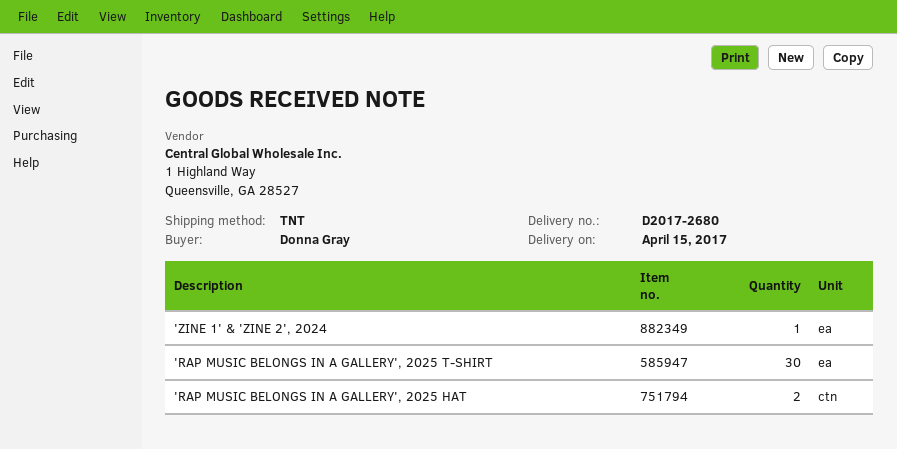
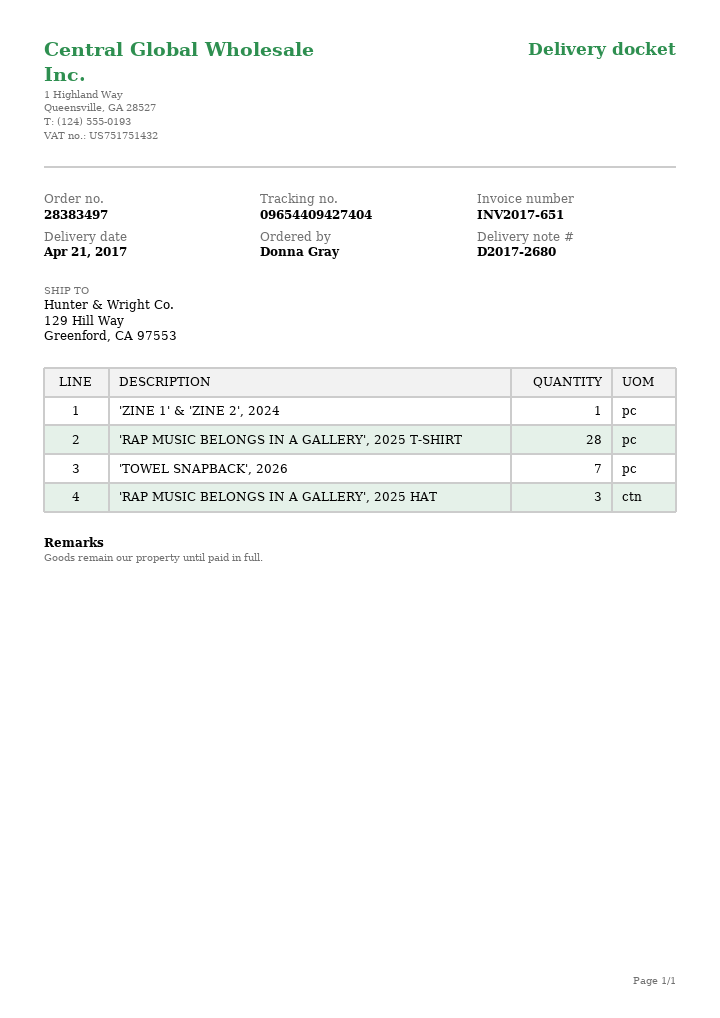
delivery date: 2017-04-15 -> 2017-04-21
'RAP MUSIC BELONGS IN A GALLERY', 2025 T-SHIRT: 30 -> 28
'RAP MUSIC BELONGS IN A GALLERY', 2025 HAT: 2 -> 3
'TOWEL SNAPBACK', 2026: none -> 7

